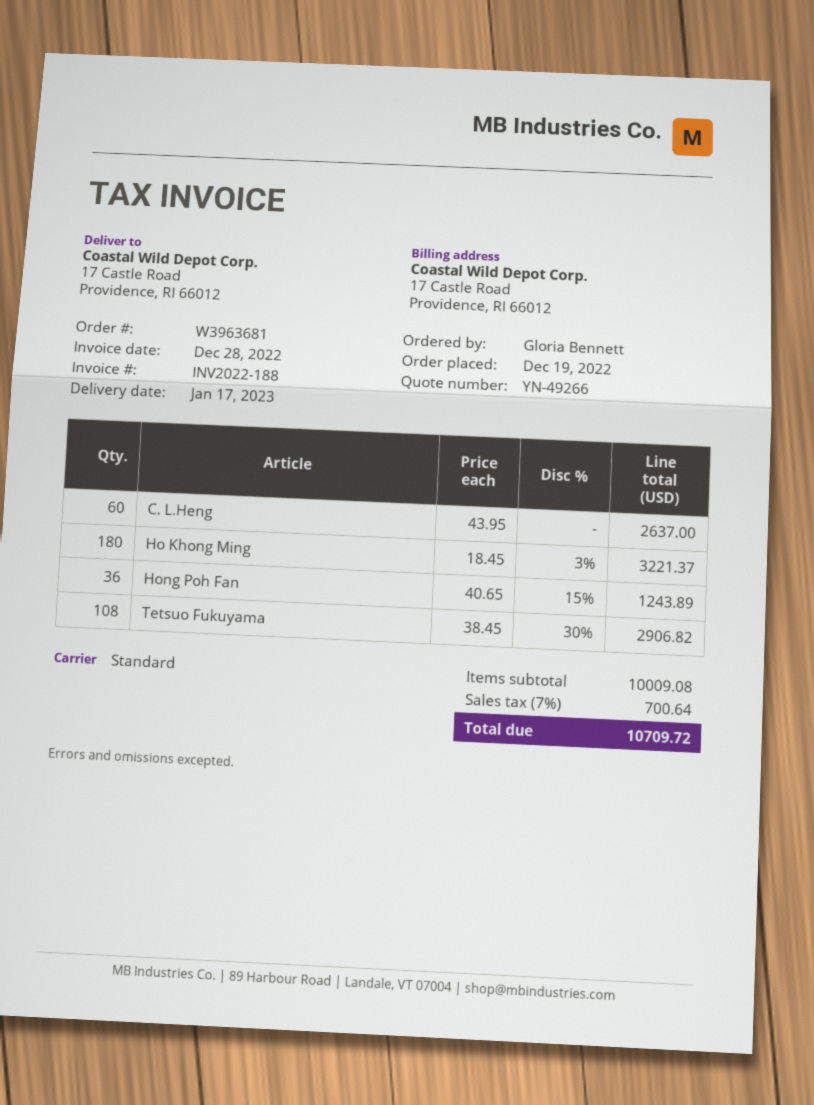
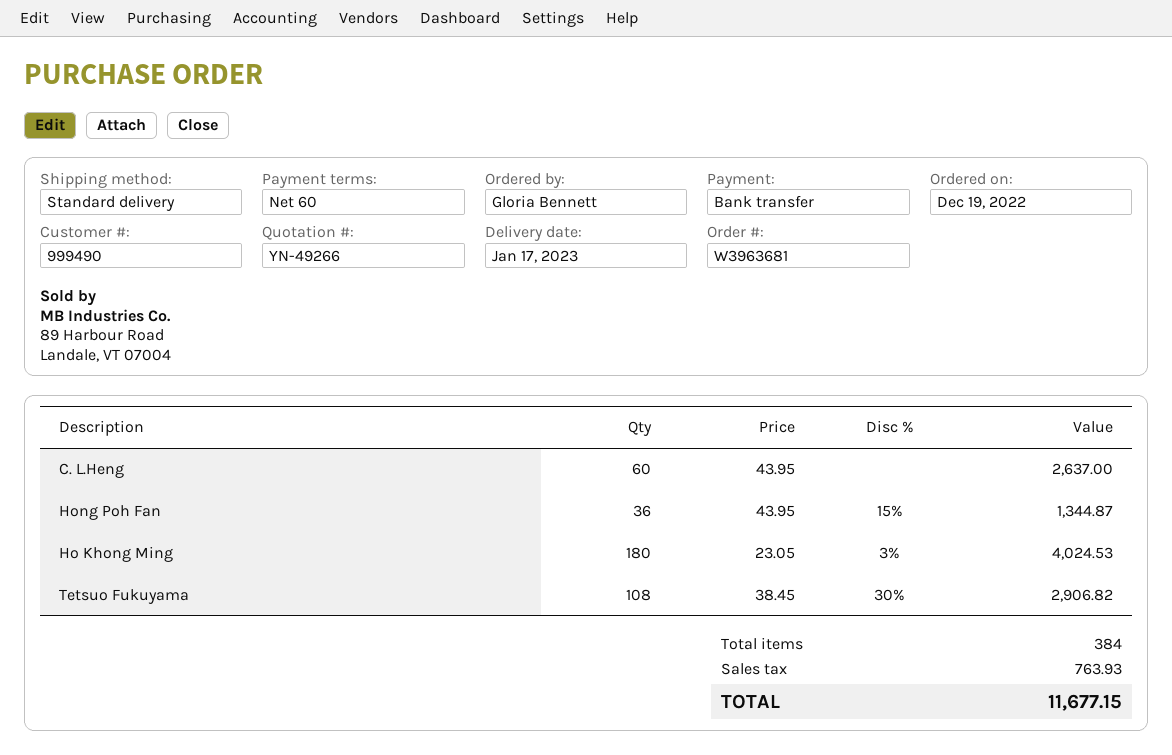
Ho Khong Ming: 180 x 18.45 - 3% = 3221.37 -> 180 x 23.05 - 3% = 4024.53
Hong Poh Fan: 36 x 40.65 - 15% = 1243.89 -> 36 x 43.95 - 15% = 1344.87
tax: 700.64 -> 763.93
total: 10709.72 -> 11677.15

